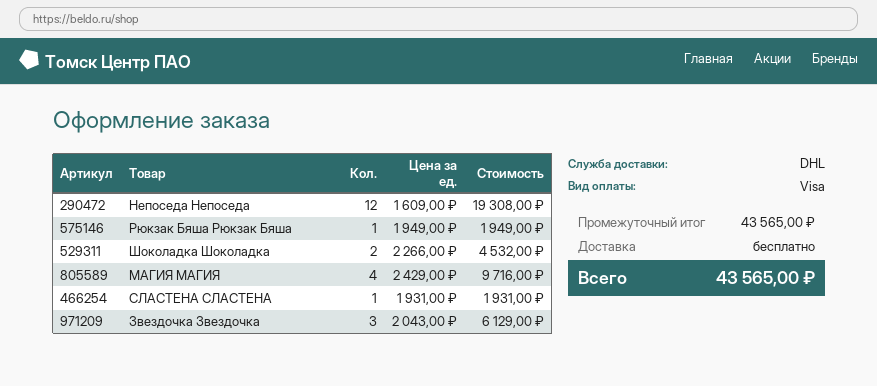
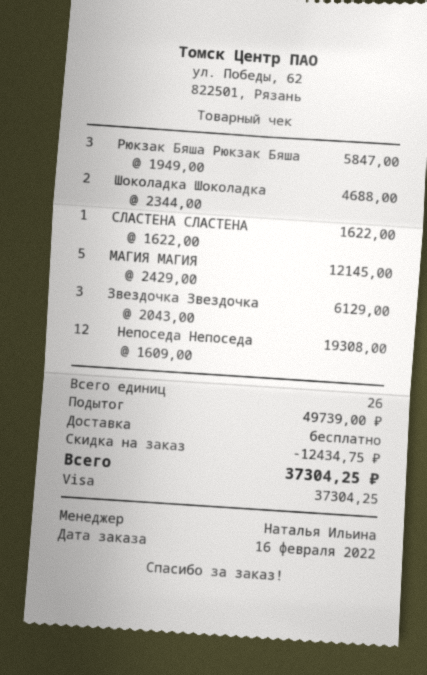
Рюкзак Бяша Рюкзак Бяша: 1 x 1949.00 = 1949.00 -> 3 x 1949.00 = 5847.00
Шоколадка Шоколадка: 2 x 2266.00 = 4532.00 -> 2 x 2344.00 = 4688.00
МАГИЯ МАГИЯ: 4 x 2429.00 = 9716.00 -> 5 x 2429.00 = 12145.00
СЛАСТЕНА СЛАСТЕНА: 1 x 1931.00 = 1931.00 -> 1 x 1622.00 = 1622.00
subtotal: 43565.00 -> 49739.00
discount: none -> 12434.75
total: 43565.00 -> 37304.25

